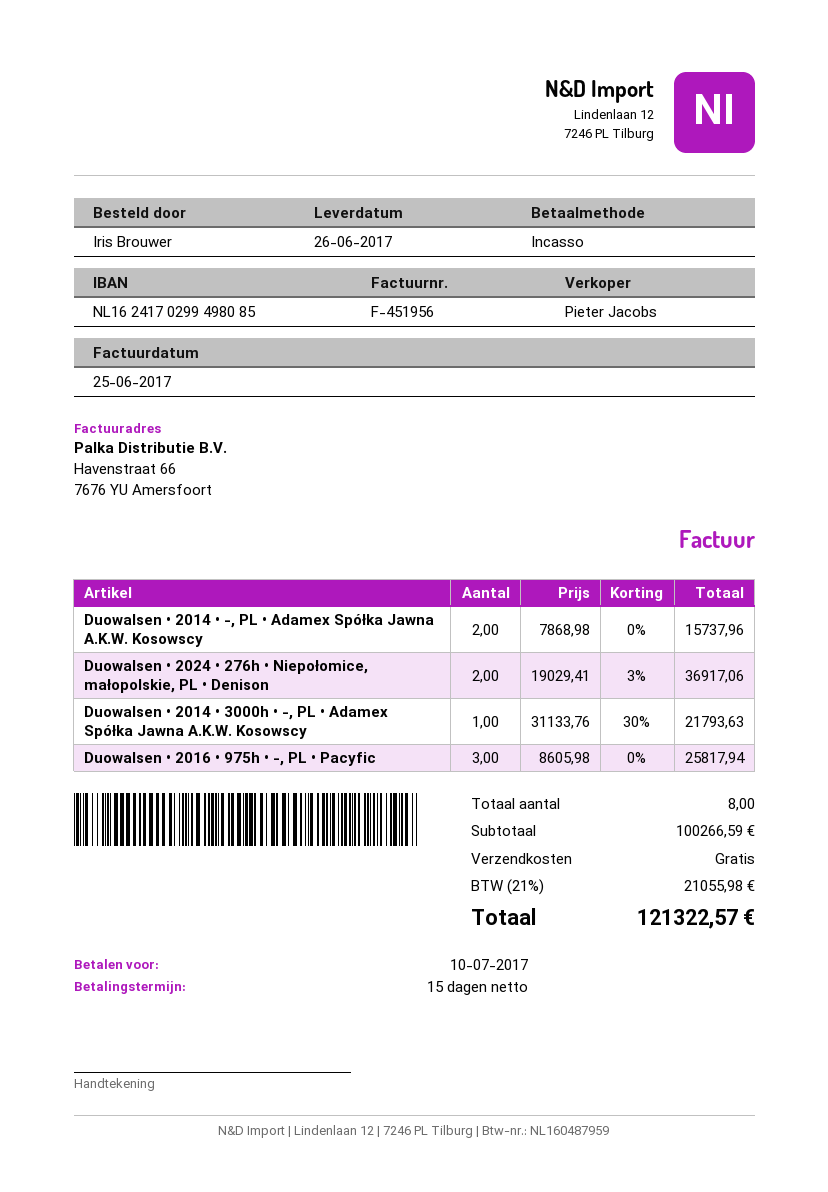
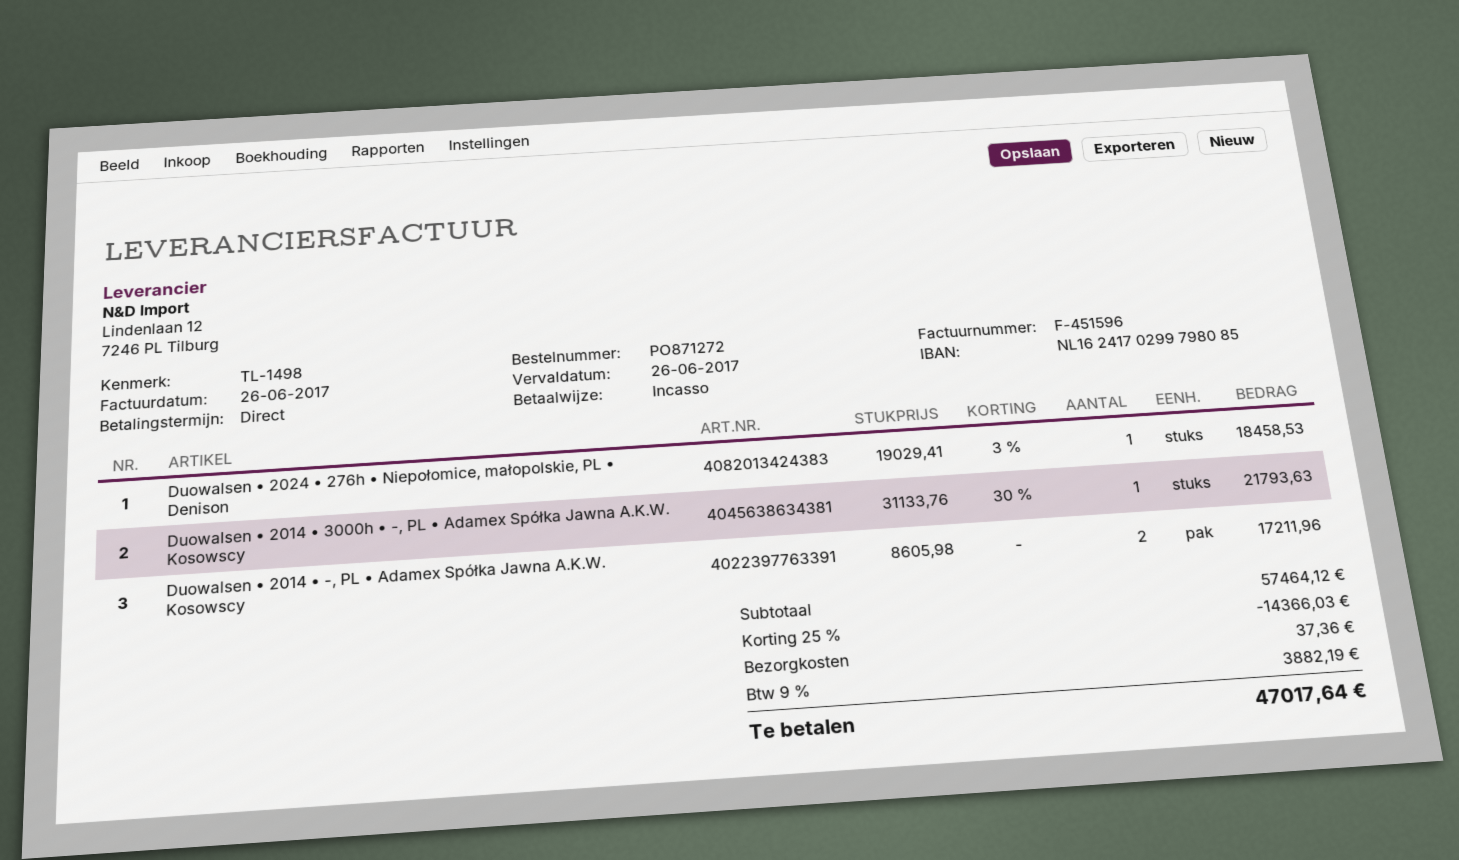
invoice number: F-451956 -> F-451596
invoice date: 2017-06-25 -> 2017-06-26
payment terms: 15 days -> on receipt
due date: 2017-07-10 -> 2017-06-26
bank account: NL1624170299498085 -> NL1624170299798085
Duowalsen • 2014 • -, PL • Adamex Spółka Jawna A.K.W. Kosowscy: 2 x 7868.98 = 15737.96 -> 2 x 8605.98 = 17211.96
Duowalsen • 2024 • 276h • Niepołomice, małopolskie, PL • Denison: 2 x 19029.41 - 3% = 36917.06 -> 1 x 19029.41 - 3% = 18458.53
Duowalsen • 2016 • 975h • -, PL • Pacyfic: 3 x 8605.98 = 25817.94 -> none
subtotal: 100266.59 -> 57464.12
discount: none -> 25% = 14366.03
shipping: 0.00 -> 37.36
tax: 21% = 21055.98 -> 9% = 3882.19
total: 121322.57 -> 47017.64

